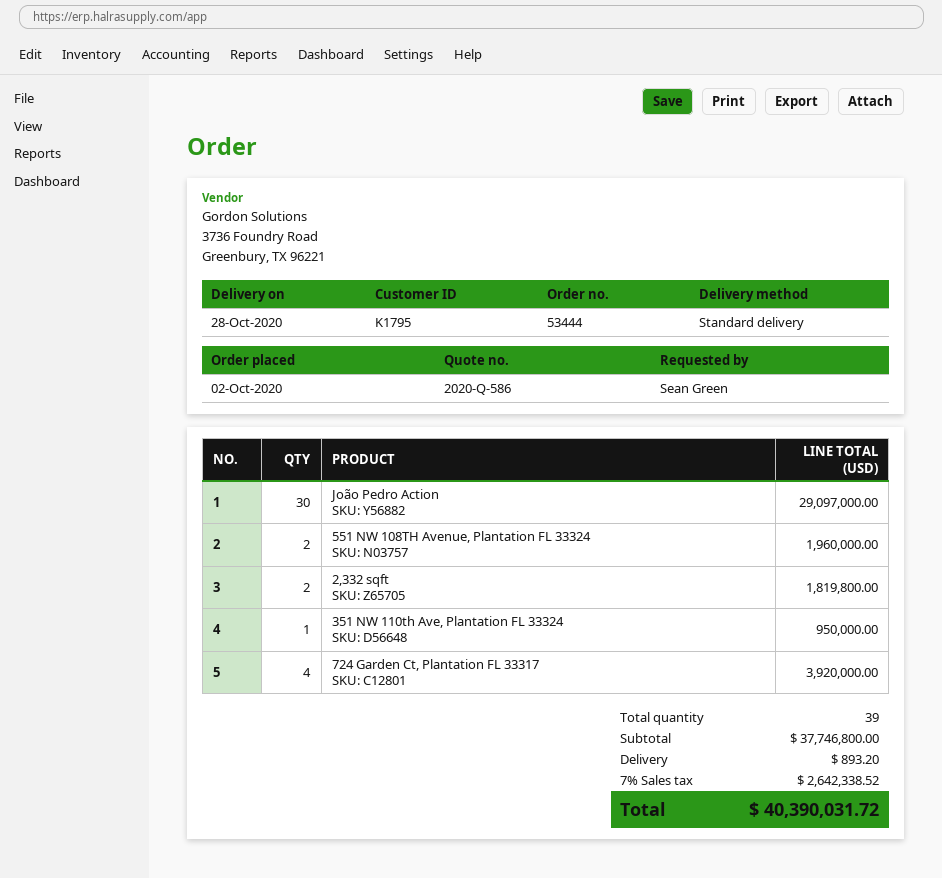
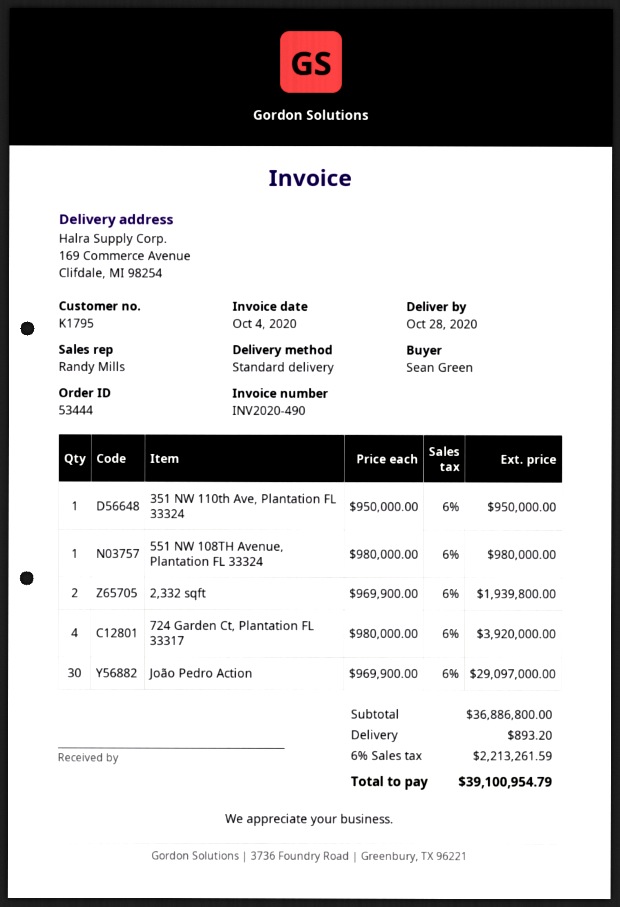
551 NW 108TH Avenue, Plantation FL 33324: 2 for 1960000.00 -> 1 for 980000.00
2,332 sqft: 2 for 1819800.00 -> 2 for 1939800.00
subtotal: 37746800.00 -> 36886800.00
tax: 7% = 2642338.52 -> 6% = 2213261.59
total: 40390031.72 -> 39100954.79

